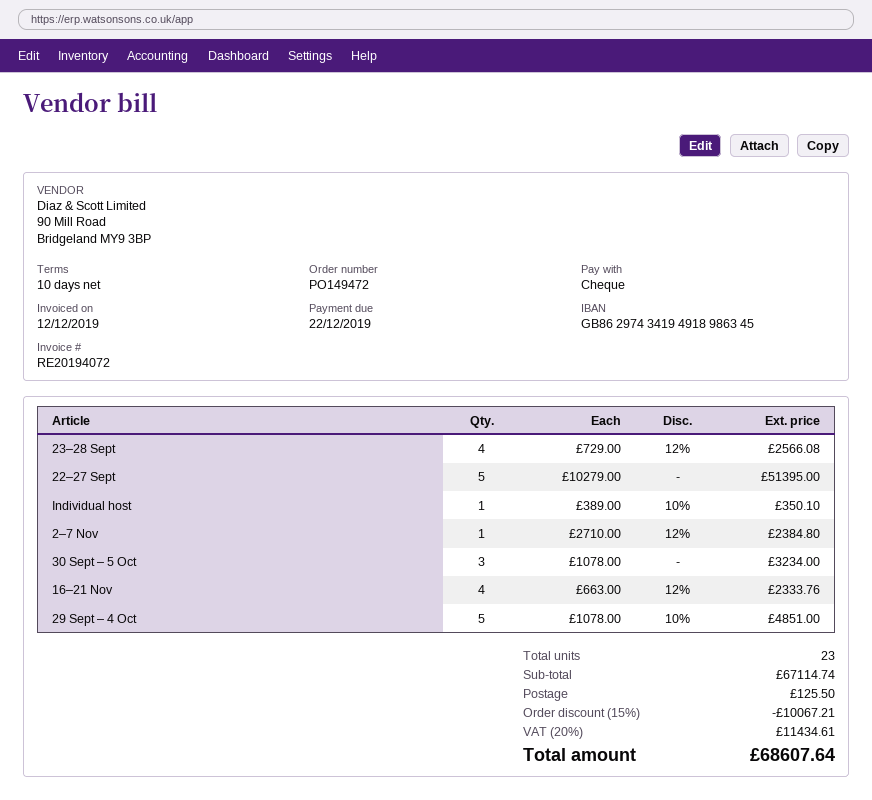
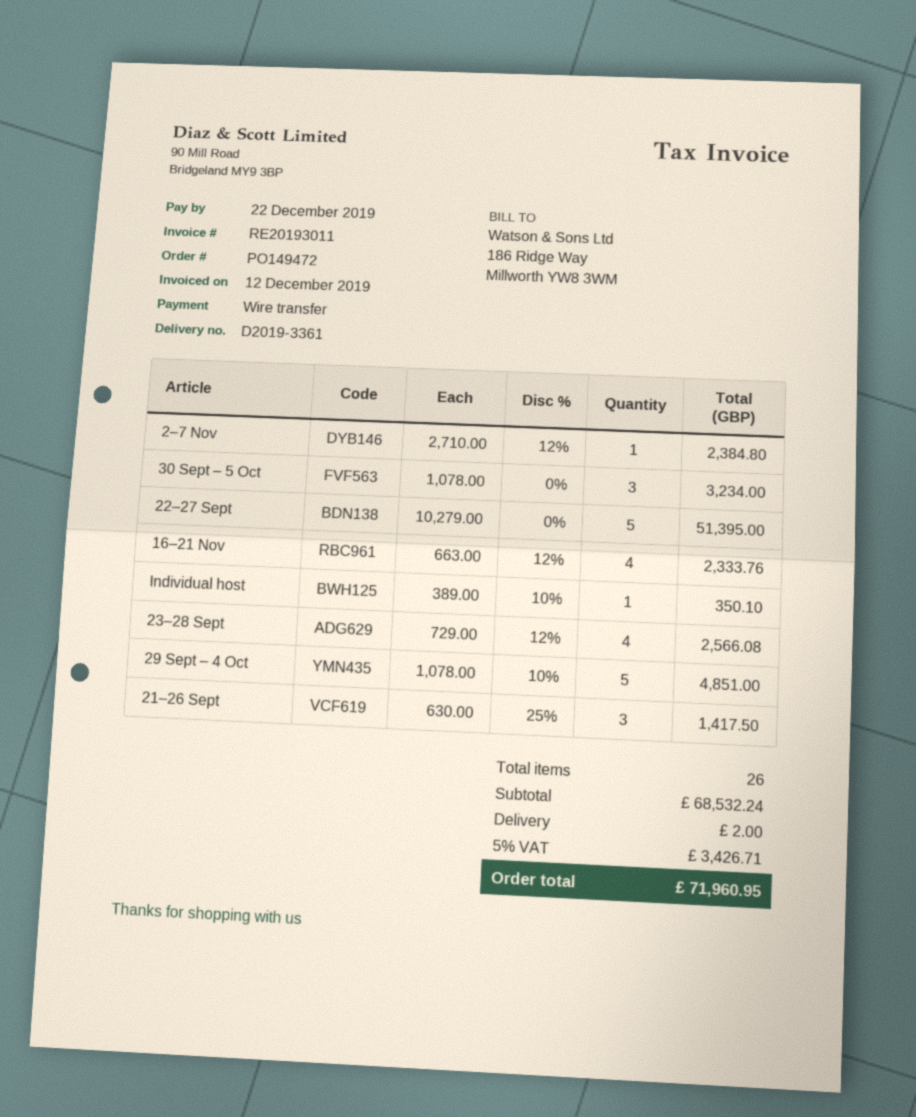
invoice number: RE20194072 -> RE20193011
payment method: cheque -> bank transfer
21–26 Sept: none -> 3 x 630.00 - 25% = 1417.50
total quantity: 23 -> 26
subtotal: 67114.74 -> 68532.24
discount: 15% = 10067.21 -> none
shipping: 125.50 -> 2.00
tax: 20% = 11434.61 -> 5% = 3426.71
total: 68607.64 -> 71960.95

